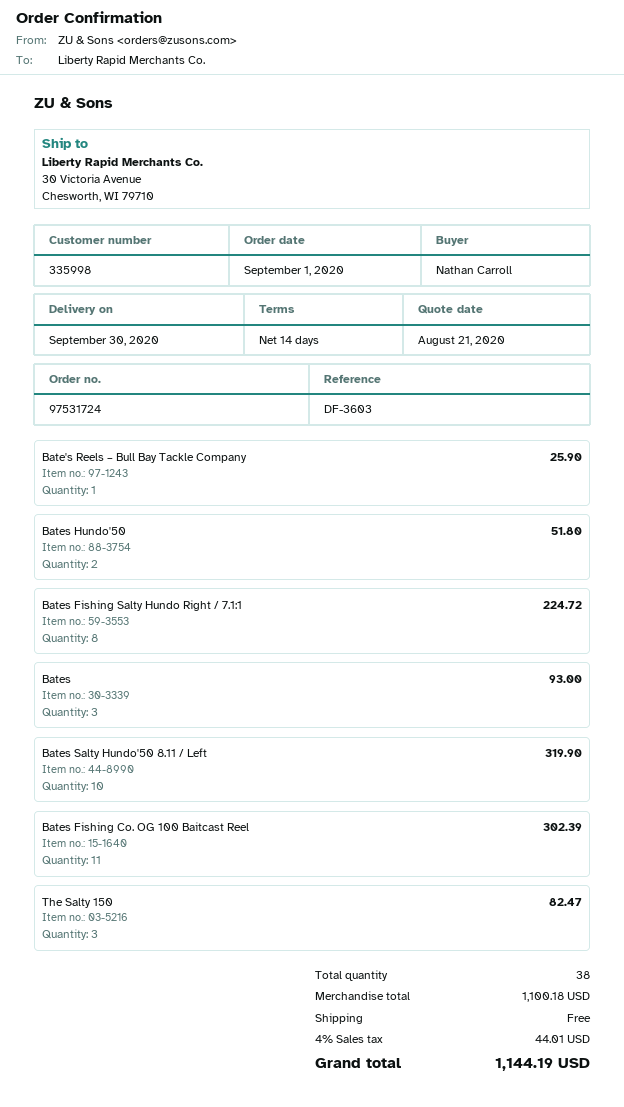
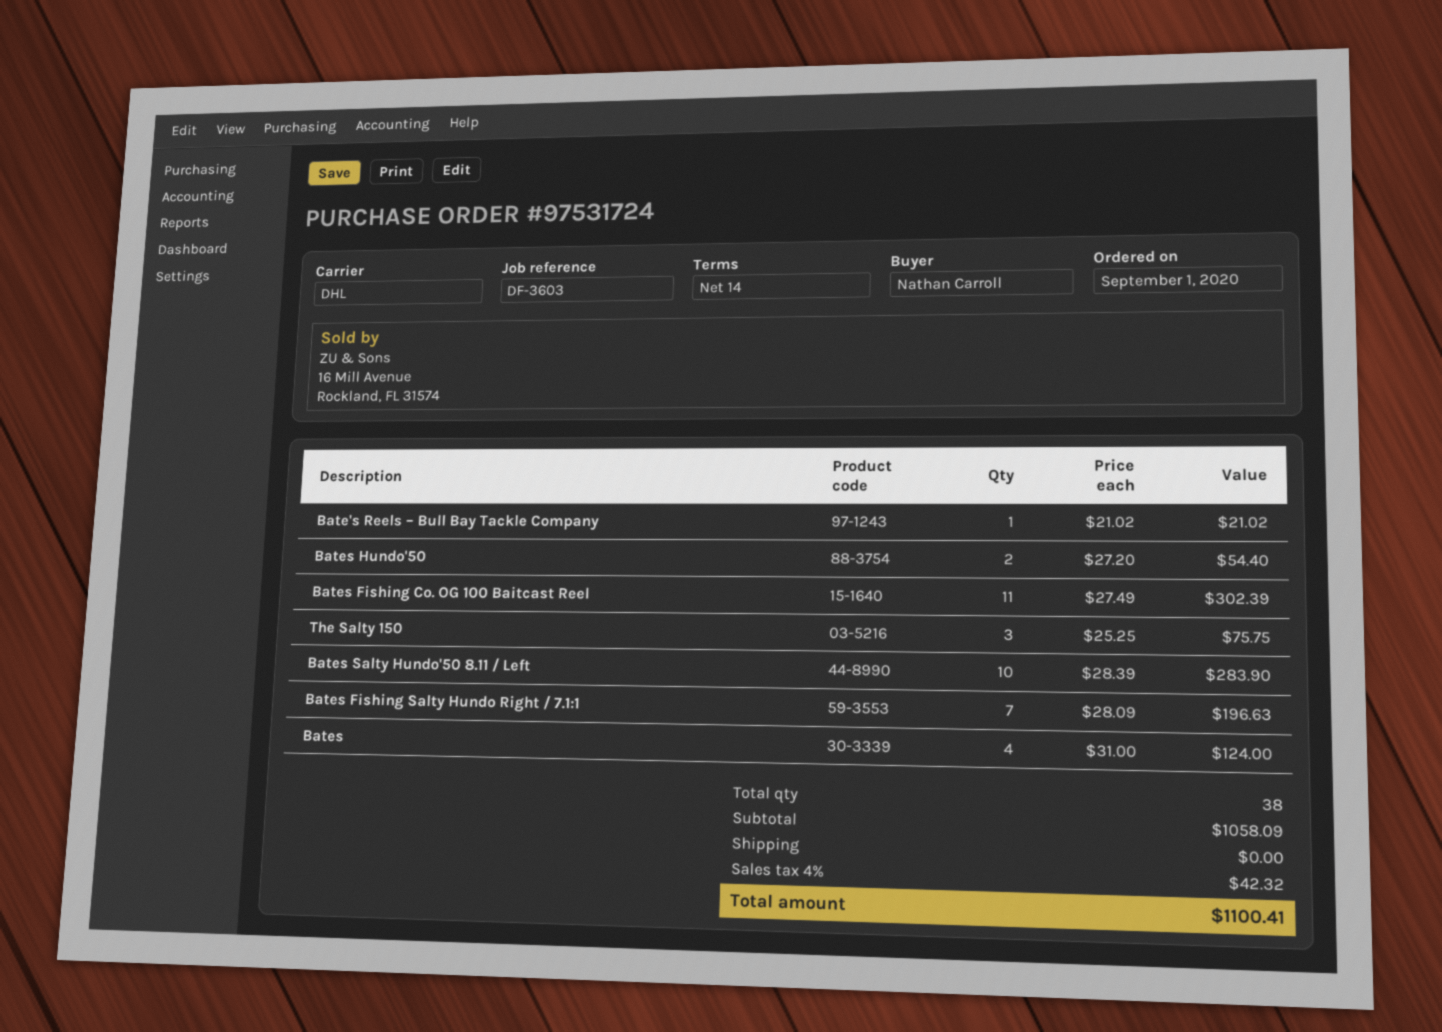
Bate's Reels – Bull Bay Tackle Company: 1 for 25.90 -> 1 for 21.02
Bates Hundo'50: 2 for 51.80 -> 2 for 54.40
Bates Fishing Salty Hundo Right / 7.1:1: 8 for 224.72 -> 7 for 196.63
Bates: 3 for 93.00 -> 4 for 124.00
Bates Salty Hundo'50 8.11 / Left: 10 for 319.90 -> 10 for 283.90
The Salty 150: 3 for 82.47 -> 3 for 75.75
subtotal: 1100.18 -> 1058.09
tax: 4% = 44.01 -> 4% = 42.32
total: 1144.19 -> 1100.41

